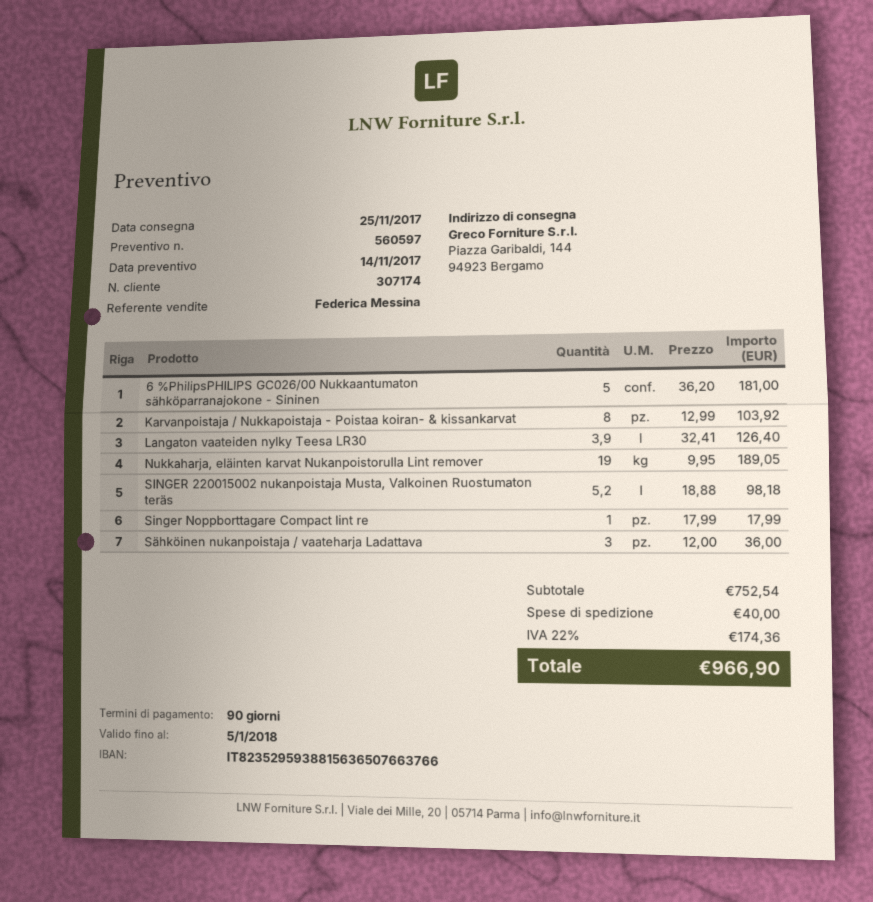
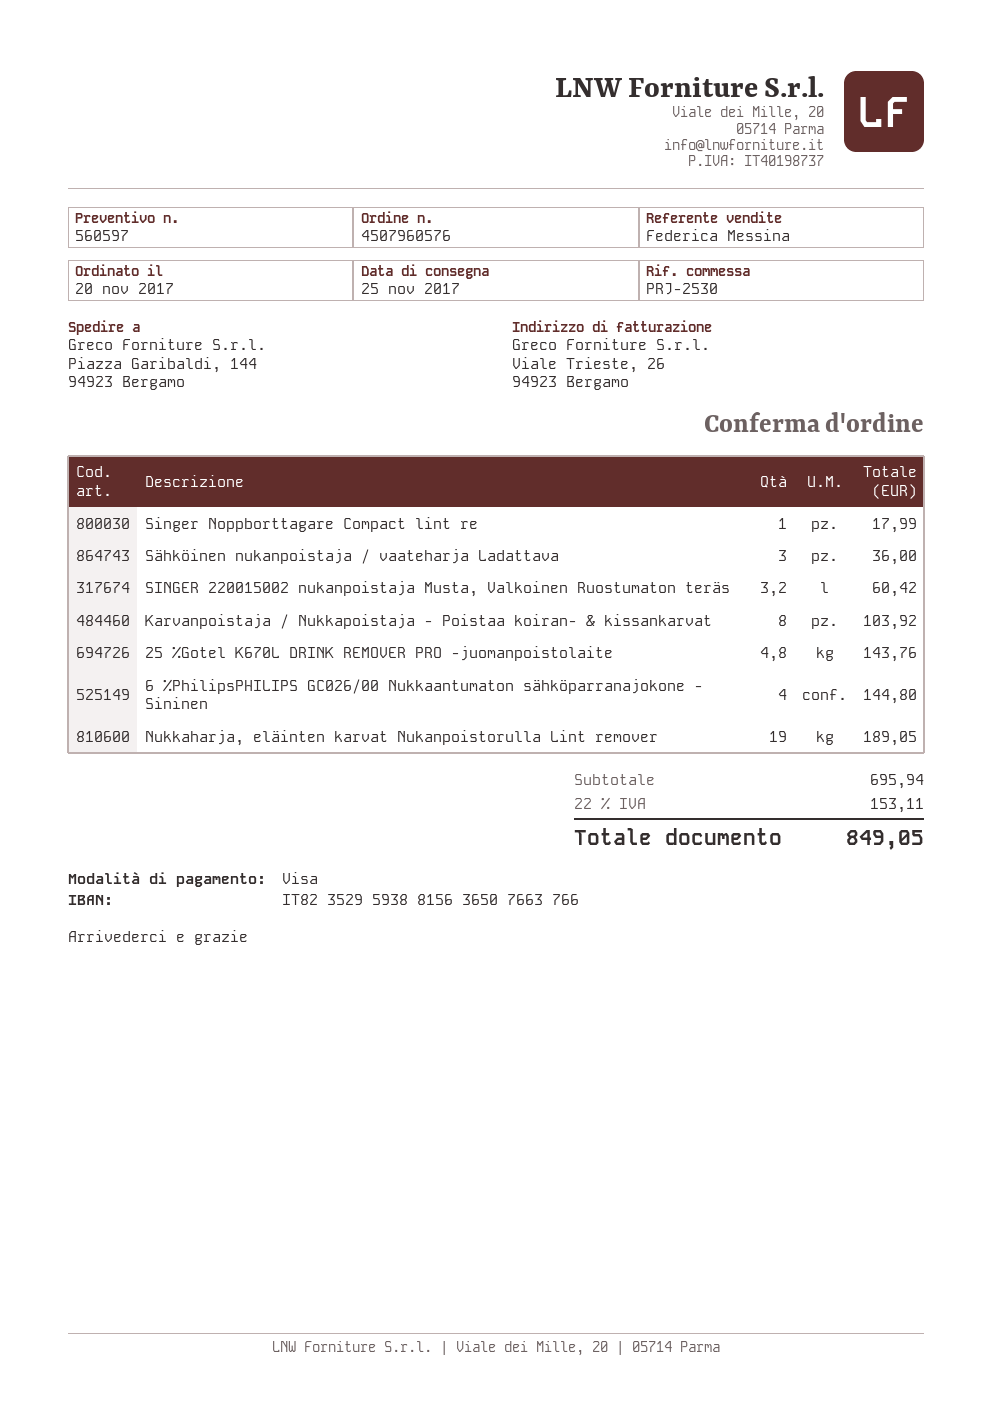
6 %PhilipsPHILIPS GC026/00 Nukkaantumaton sähköparranajokone - Sininen: 5 for 181.00 -> 4 for 144.80
Langaton vaateiden nylky Teesa LR30: 3.9 for 126.40 -> none
SINGER 220015002 nukanpoistaja Musta, Valkoinen Ruostumaton teräs: 5.2 for 98.18 -> 3.2 for 60.42
25 %Gotel K670L DRINK REMOVER PRO -juomanpoistolaite: none -> 4.8 for 143.76
subtotal: 752.54 -> 695.94
shipping: 40.00 -> none
tax: 22% = 174.36 -> 22% = 153.11
total: 966.90 -> 849.05

